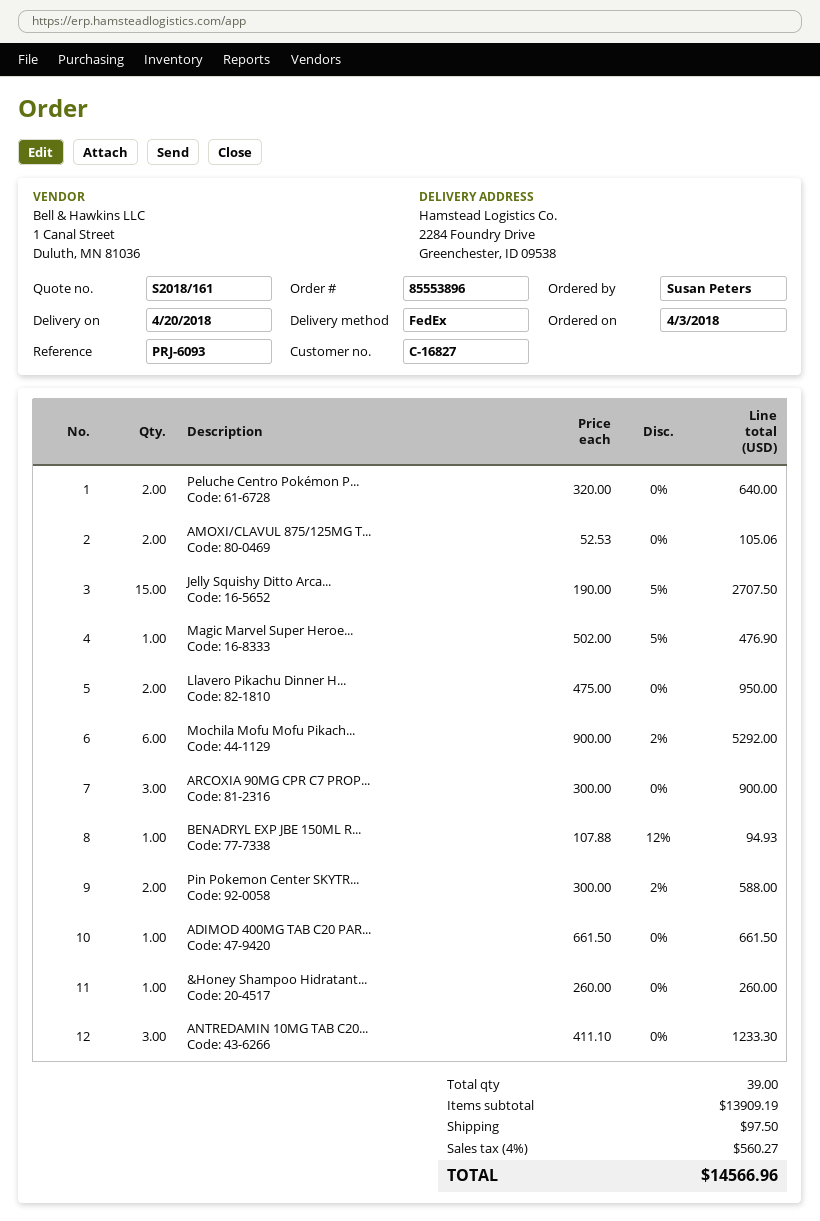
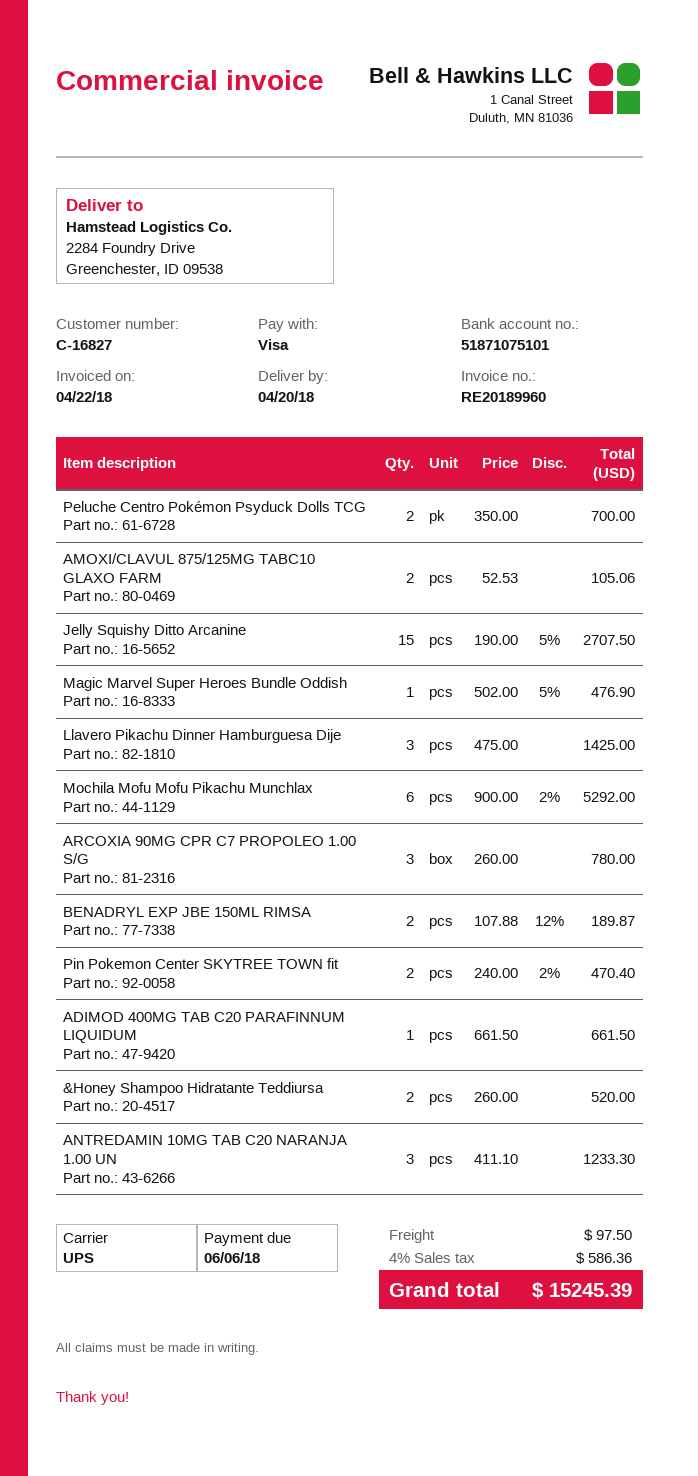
shipping method: FedEx -> UPS
Peluche Centro Pokémon P...: 2 x 320.00 = 640.00 -> 2 x 350.00 = 700.00
Llavero Pikachu Dinner H...: 2 x 475.00 = 950.00 -> 3 x 475.00 = 1425.00
ARCOXIA 90MG CPR C7 PROP...: 3 x 300.00 = 900.00 -> 3 x 260.00 = 780.00
BENADRYL EXP JBE 150ML R...: 1 x 107.88 - 12% = 94.93 -> 2 x 107.88 - 12% = 189.87
Pin Pokemon Center SKYTR...: 2 x 300.00 - 2% = 588.00 -> 2 x 240.00 - 2% = 470.40
&Honey Shampoo Hidratant...: 1 x 260.00 = 260.00 -> 2 x 260.00 = 520.00
tax: 4% = 560.27 -> 4% = 586.36
total: 14566.96 -> 15245.39

